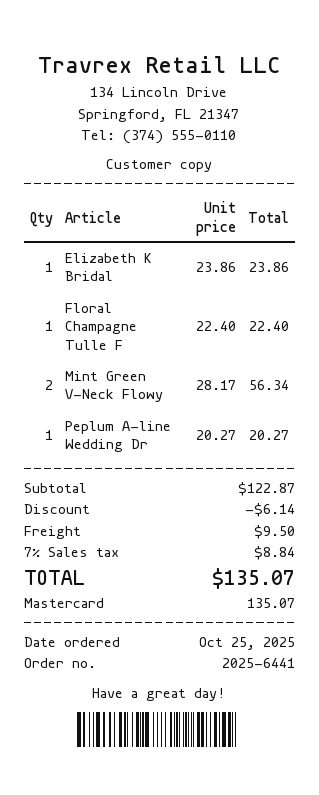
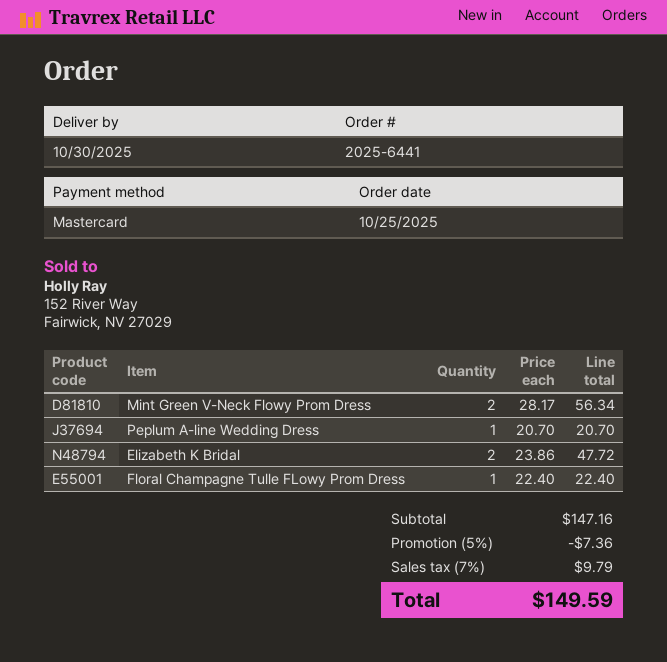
Elizabeth K Bridal: 1 x 23.86 = 23.86 -> 2 x 23.86 = 47.72
Peplum A-line Wedding Dr: 1 x 20.27 = 20.27 -> 1 x 20.70 = 20.70
subtotal: 122.87 -> 147.16
discount: 6.14 -> 7.36
shipping: 9.50 -> none
tax: 7% = 8.84 -> 7% = 9.79
total: 135.07 -> 149.59

